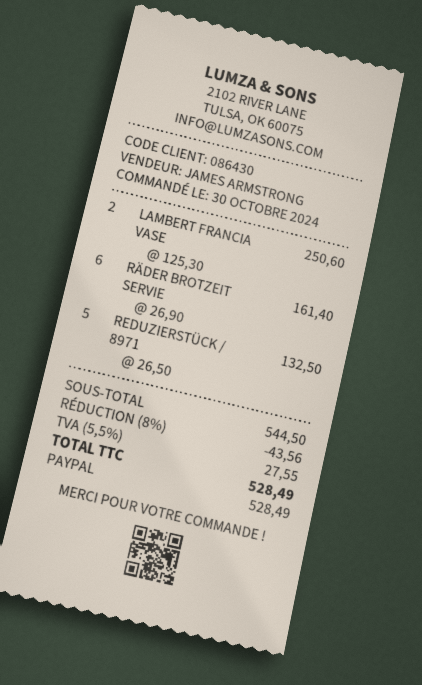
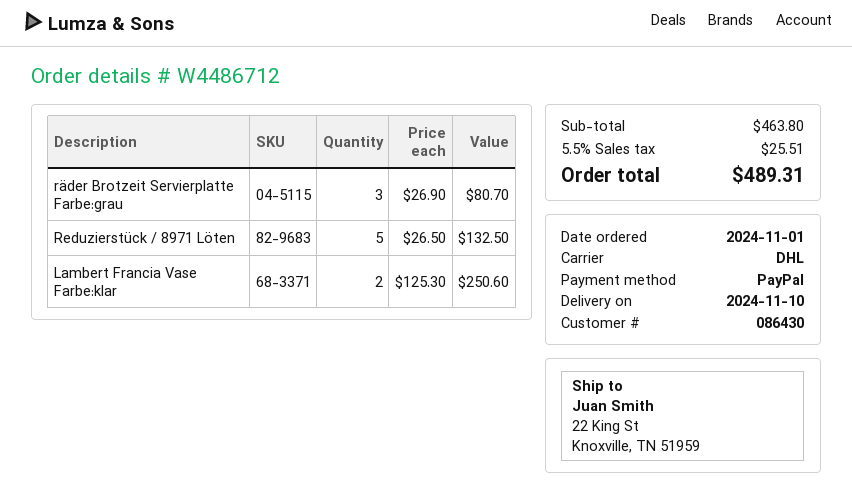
order date: 2024-10-30 -> 2024-11-01
RÄDER BROTZEIT SERVIE: 6 x 26.90 = 161.40 -> 3 x 26.90 = 80.70
subtotal: 544.50 -> 463.80
discount: 8% = 43.56 -> none
tax: 5.5% = 27.55 -> 5.5% = 25.51
total: 528.49 -> 489.31

